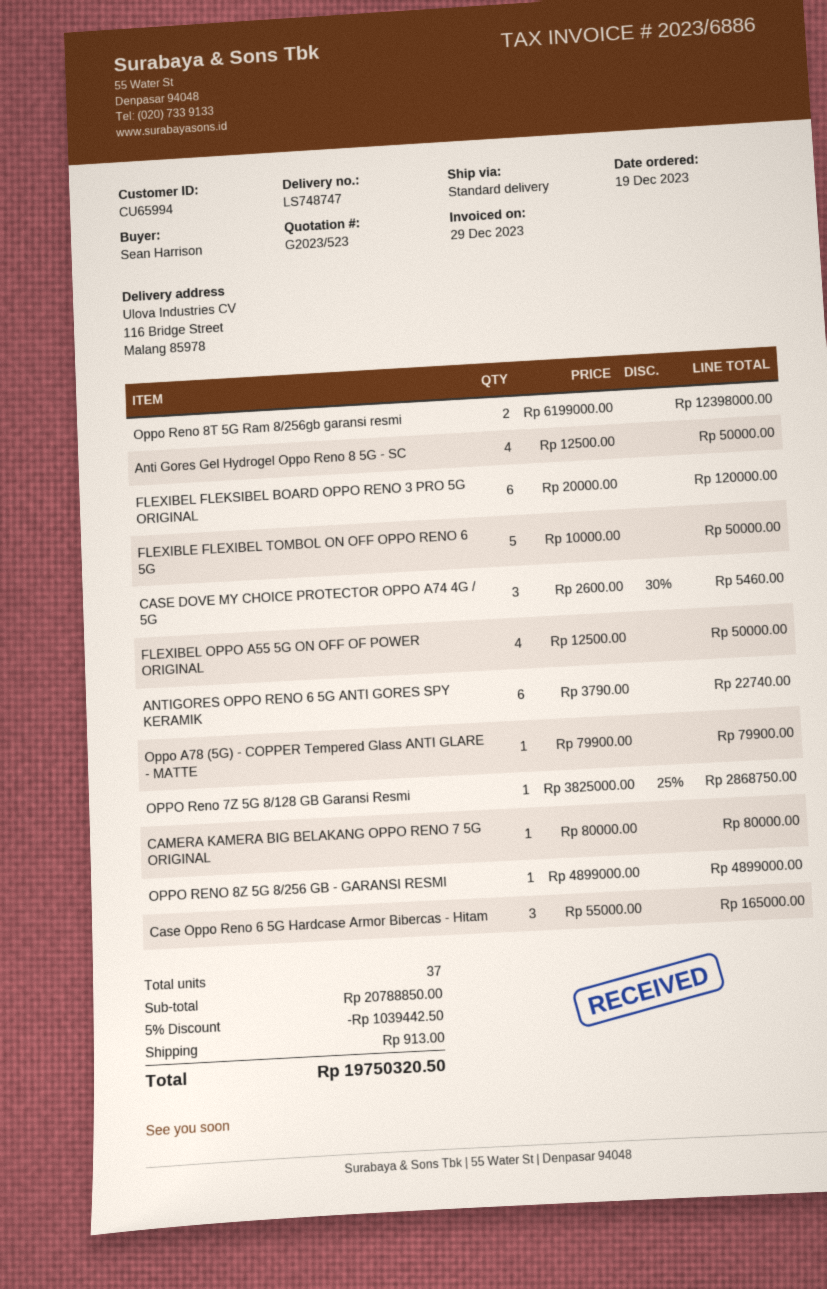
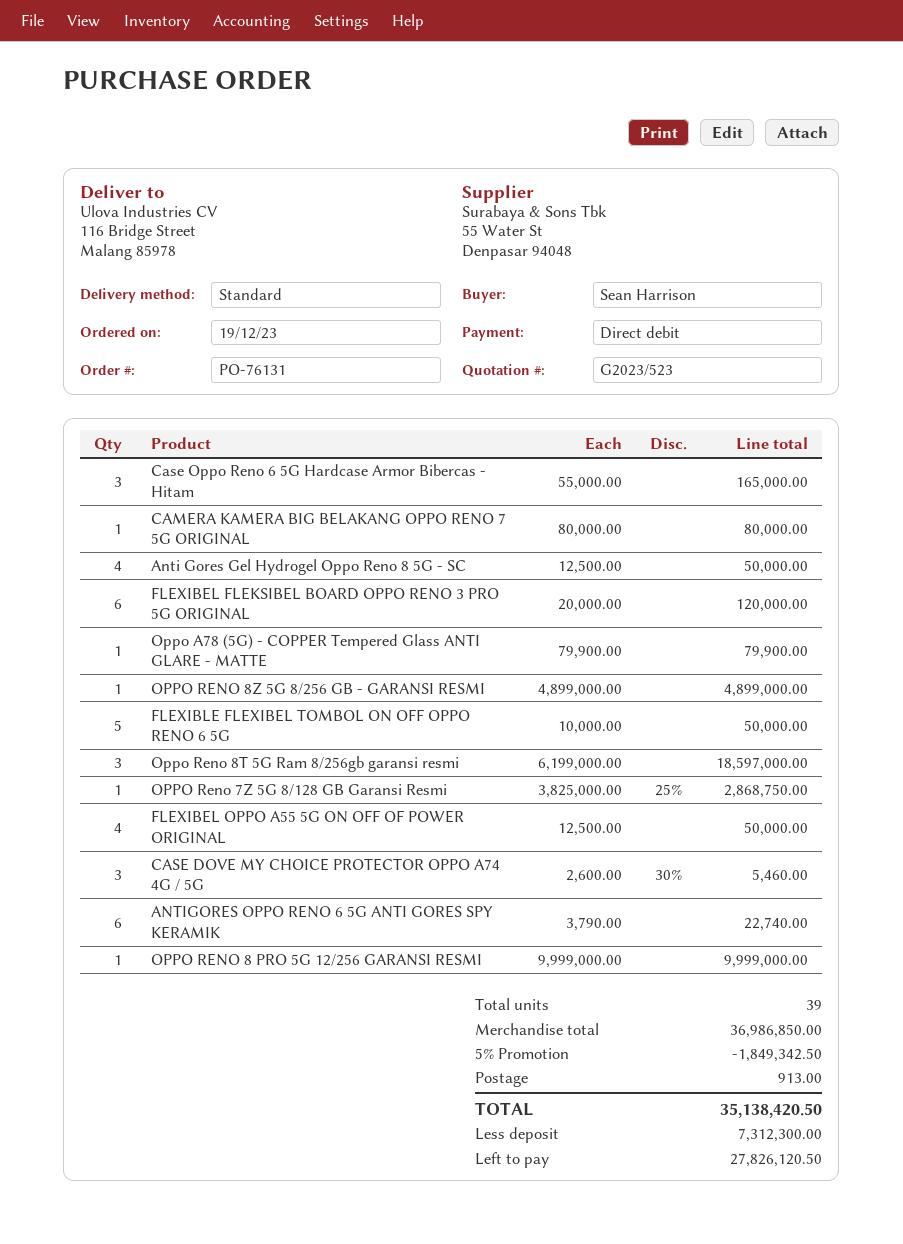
Oppo Reno 8T 5G Ram 8/256gb garansi resmi: 2 x 6199000.00 = 12398000.00 -> 3 x 6199000.00 = 18597000.00
OPPO RENO 8 PRO 5G 12/256 GARANSI RESMI: none -> 1 x 9999000.00 = 9999000.00
total quantity: 37 -> 39
subtotal: 20788850.00 -> 36986850.00
discount: 5% = 1039442.50 -> 5% = 1849342.50
total: 19750320.50 -> 35138420.50

